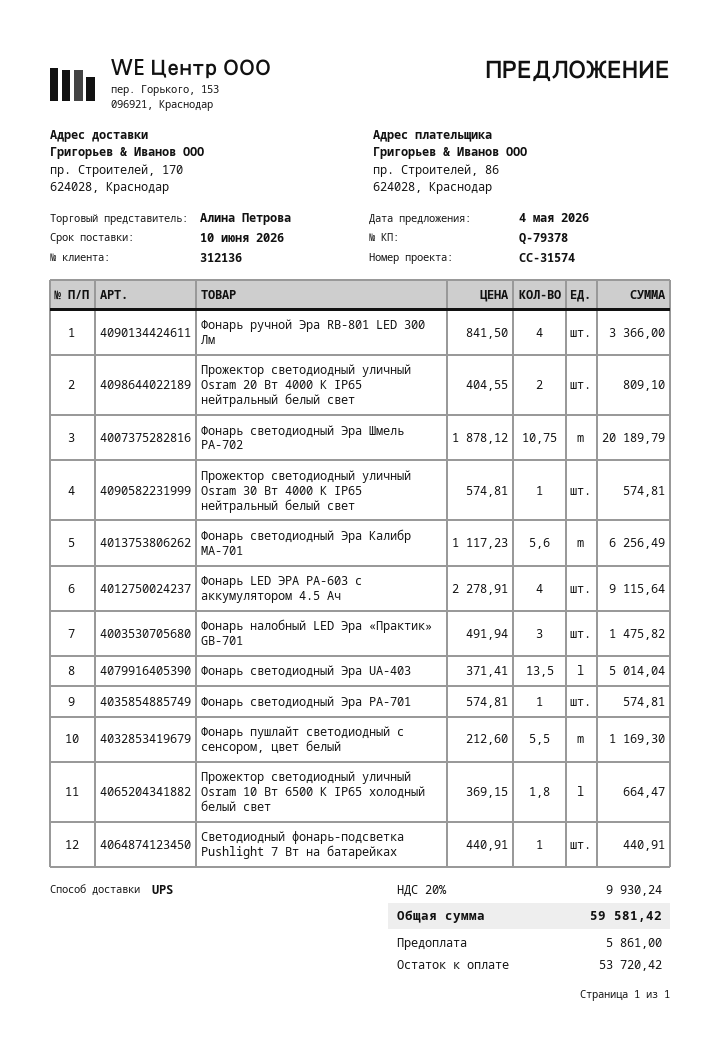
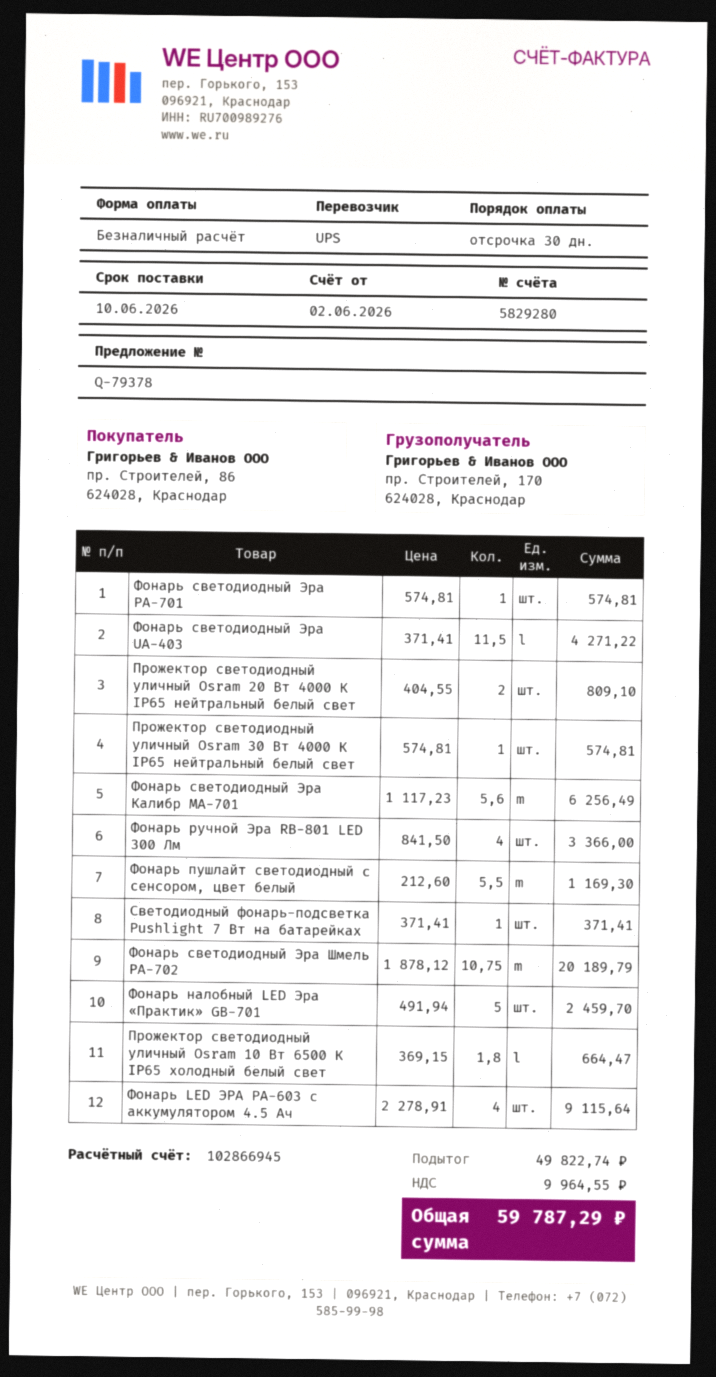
Фонарь налобный LED Эра «Практик» GB-701: 3 x 491.94 = 1475.82 -> 5 x 491.94 = 2459.70
Фонарь светодиодный Эра UA-403: 13.5 x 371.41 = 5014.04 -> 11.5 x 371.41 = 4271.22
Светодиодный фонарь-подсветка Pushlight 7 Вт на батарейках: 1 x 440.91 = 440.91 -> 1 x 371.41 = 371.41
tax: 9930.24 -> 9964.55
total: 59581.42 -> 59787.29

